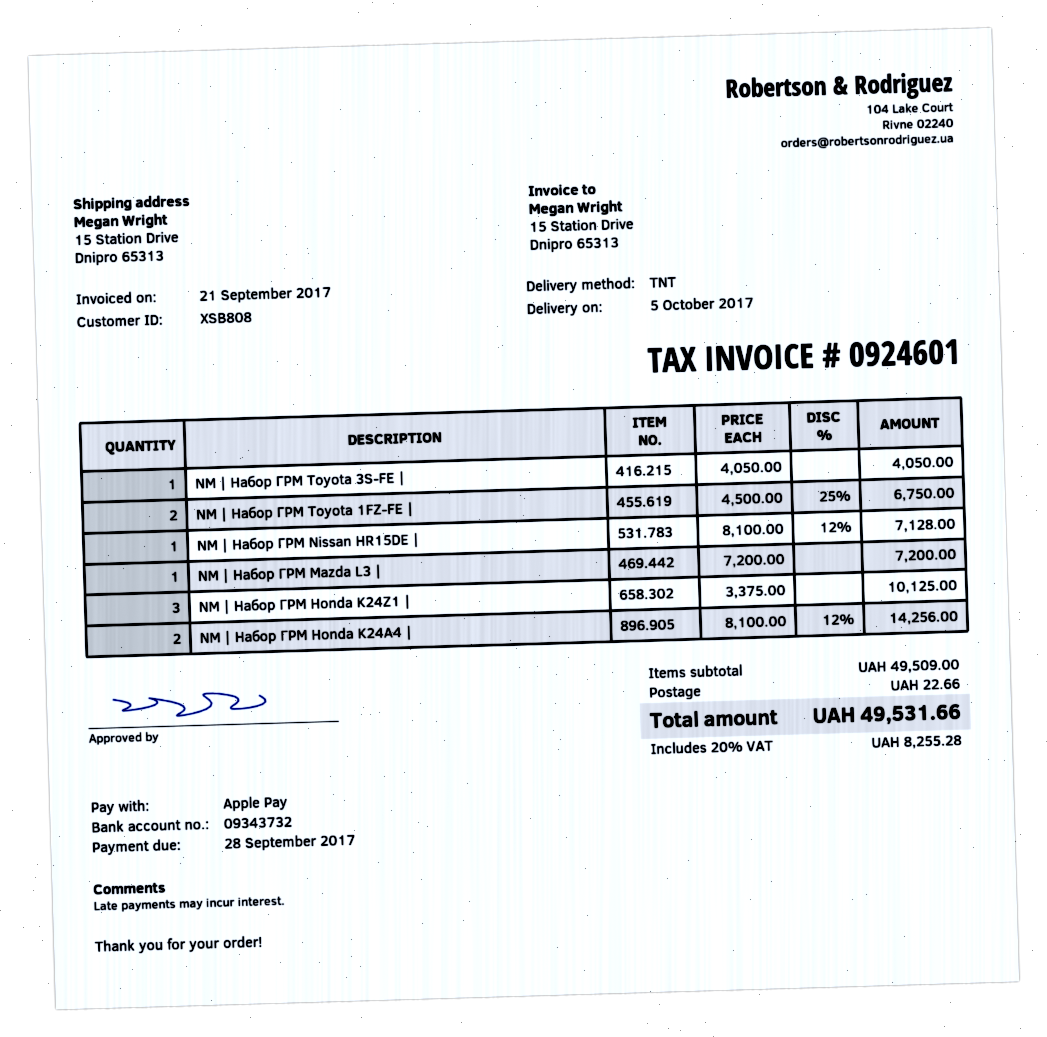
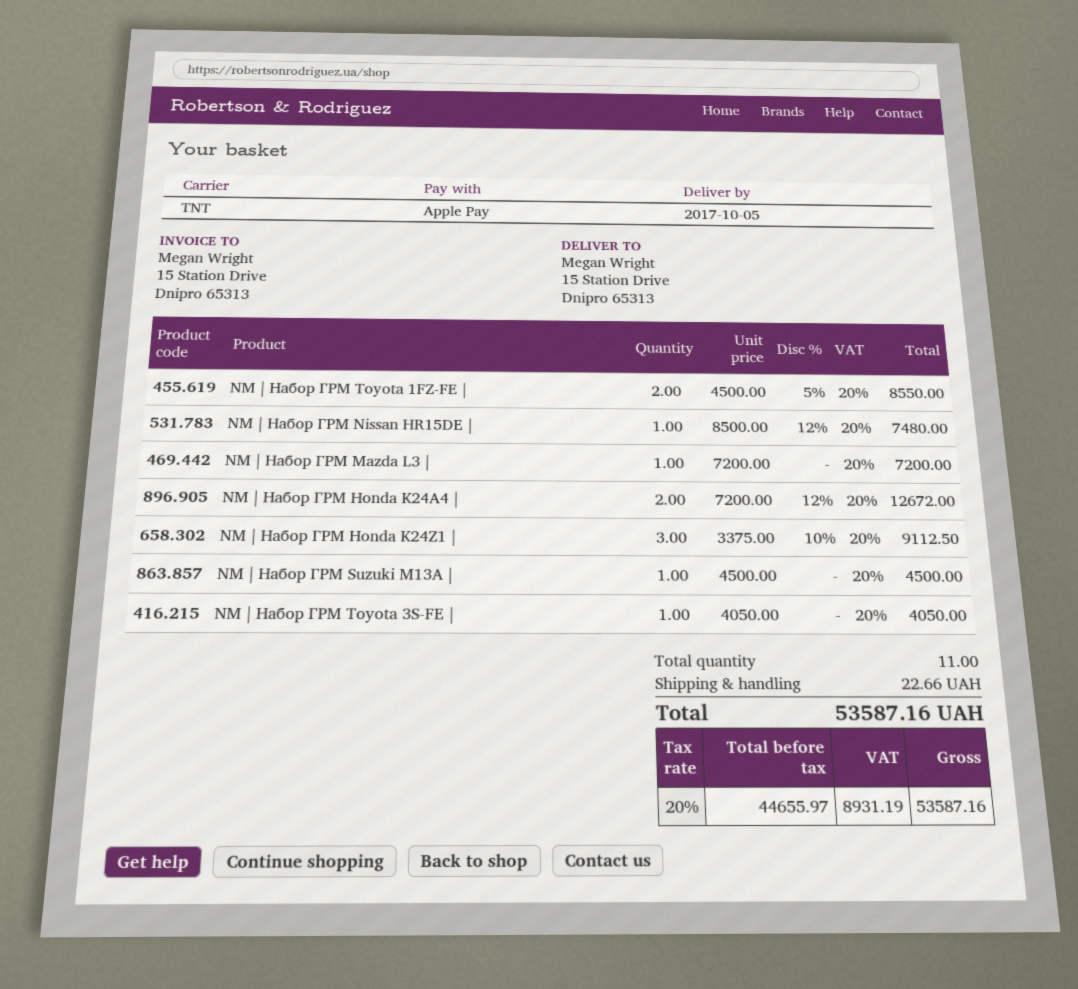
NM | Набор ГРМ Toyota 1FZ-FE |: 2 x 4500.00 - 25% = 6750.00 -> 2 x 4500.00 - 5% = 8550.00
NM | Набор ГРМ Nissan HR15DE |: 1 x 8100.00 - 12% = 7128.00 -> 1 x 8500.00 - 12% = 7480.00
NM | Набор ГРМ Honda K24Z1 |: 3 x 3375.00 = 10125.00 -> 3 x 3375.00 - 10% = 9112.50
NM | Набор ГРМ Honda K24A4 |: 2 x 8100.00 - 12% = 14256.00 -> 2 x 7200.00 - 12% = 12672.00
NM | Набор ГРМ Suzuki M13A |: none -> 1 x 4500.00 = 4500.00
tax: 20% = 8255.28 -> 20% = 8931.19
total: 49531.66 -> 53587.16

